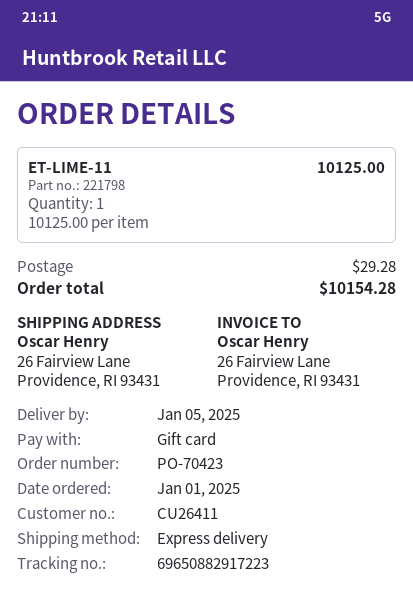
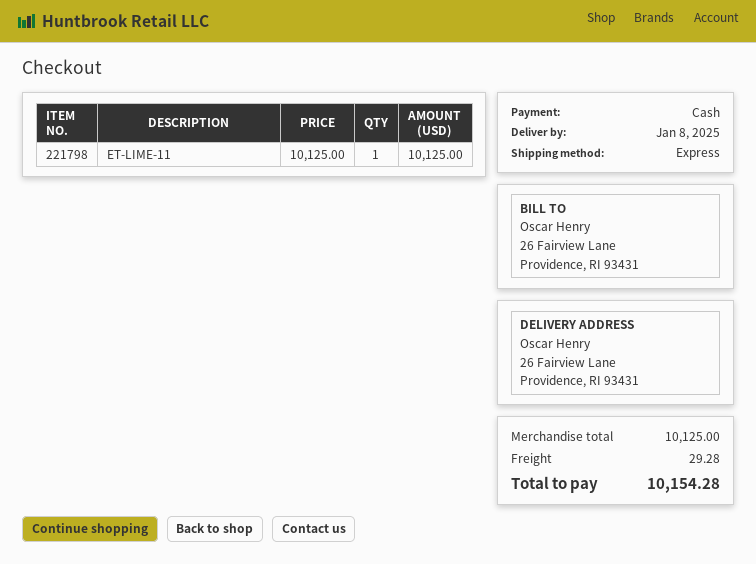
delivery date: 2025-01-05 -> 2025-01-08
payment method: gift card -> cash

